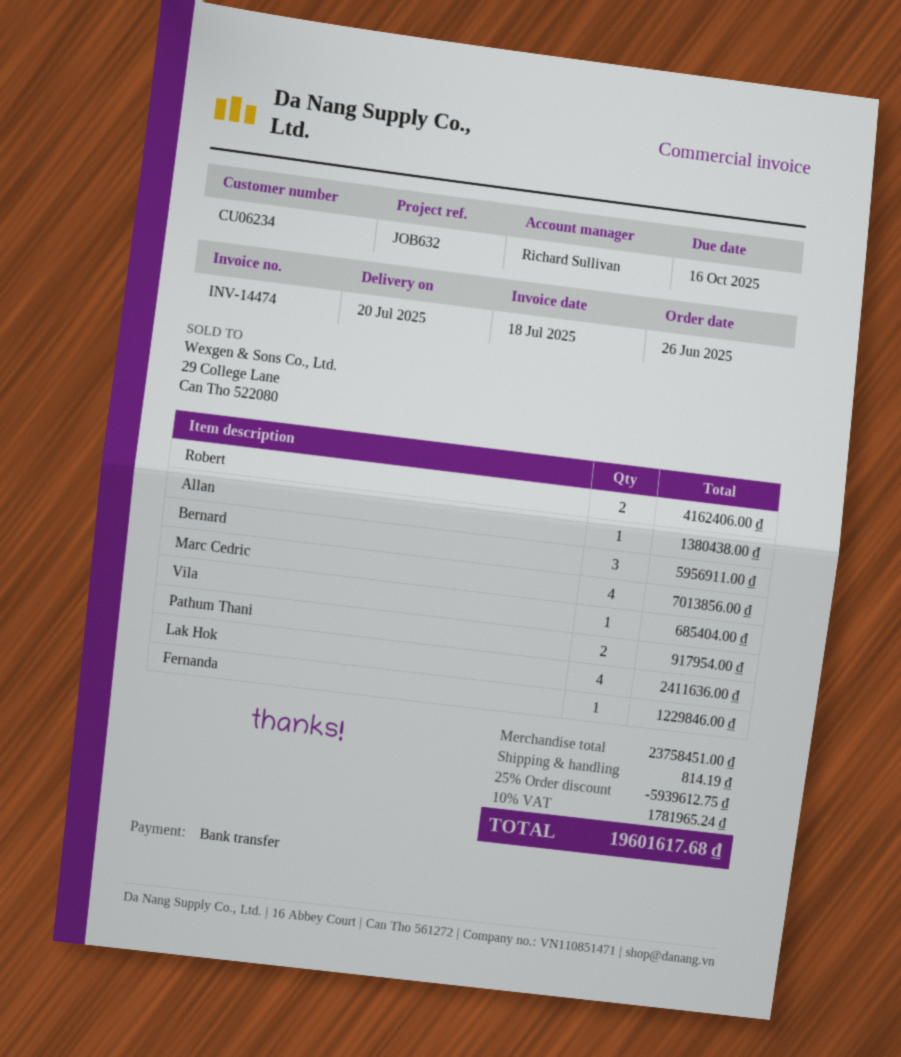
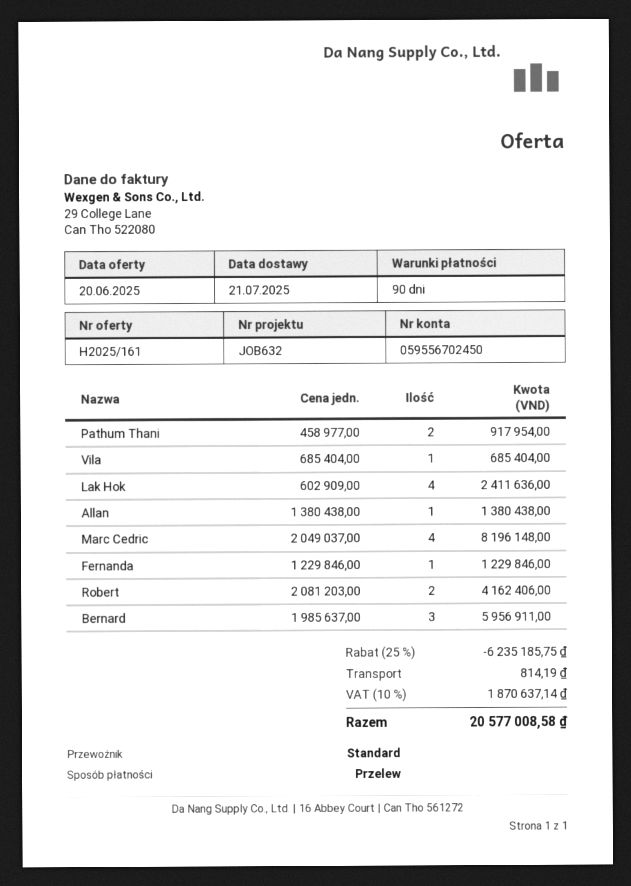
delivery date: 2025-07-20 -> 2025-07-21
Marc Cedric: 4 for 7013856.00 -> 4 for 8196148.00
discount: 25% = 5939612.75 -> 25% = 6235185.75
tax: 10% = 1781965.24 -> 10% = 1870637.14
total: 19601617.68 -> 20577008.58

